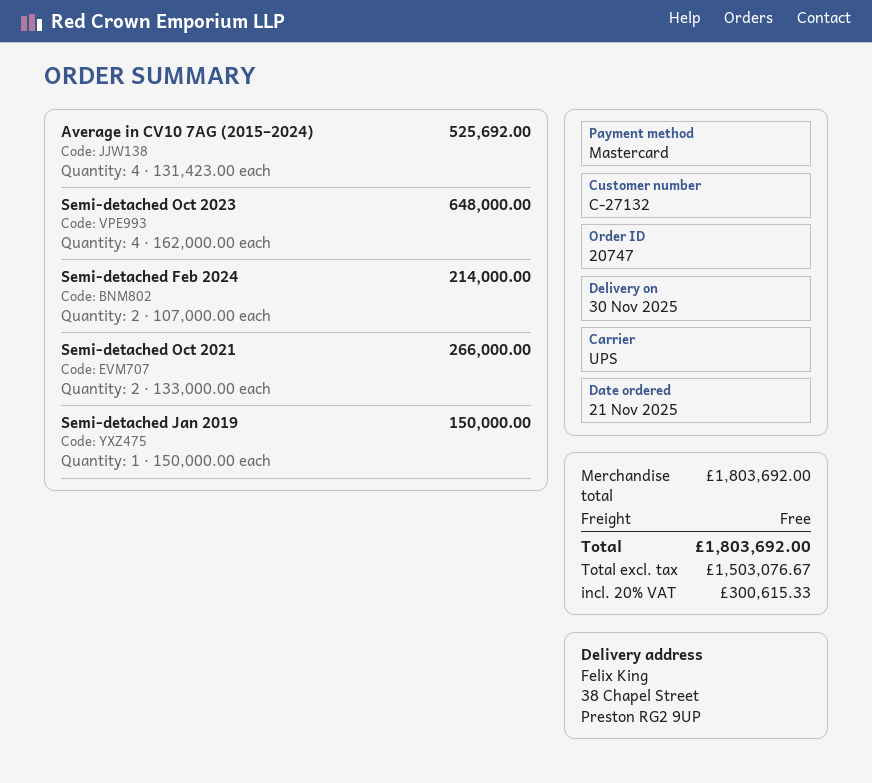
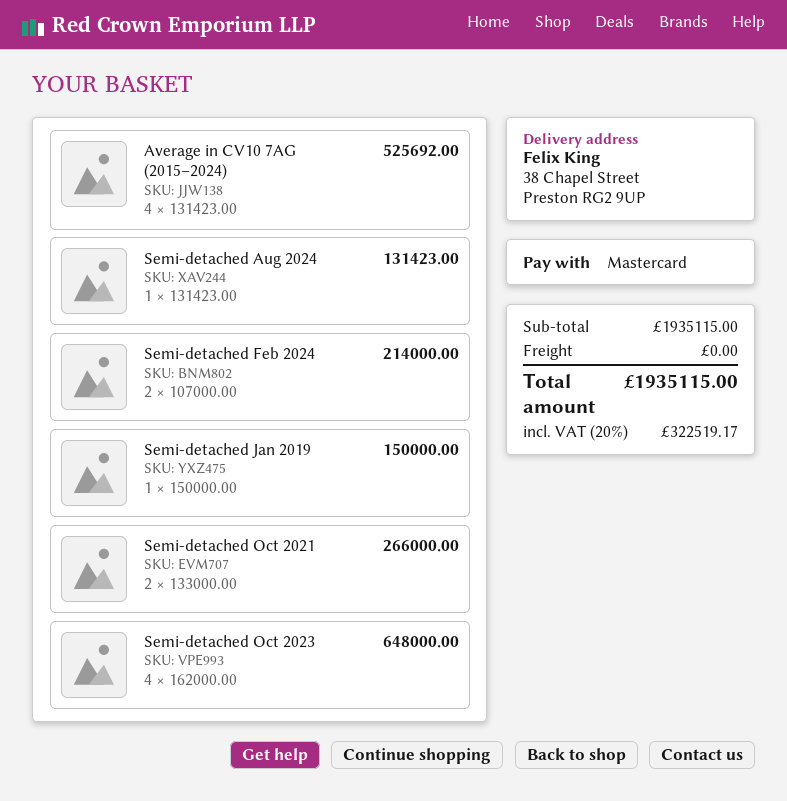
Semi-detached Aug 2024: none -> 1 x 131423.00 = 131423.00
subtotal: 1803692.00 -> 1935115.00
tax: 20% = 300615.33 -> 20% = 322519.17
total: 1803692.00 -> 1935115.00

